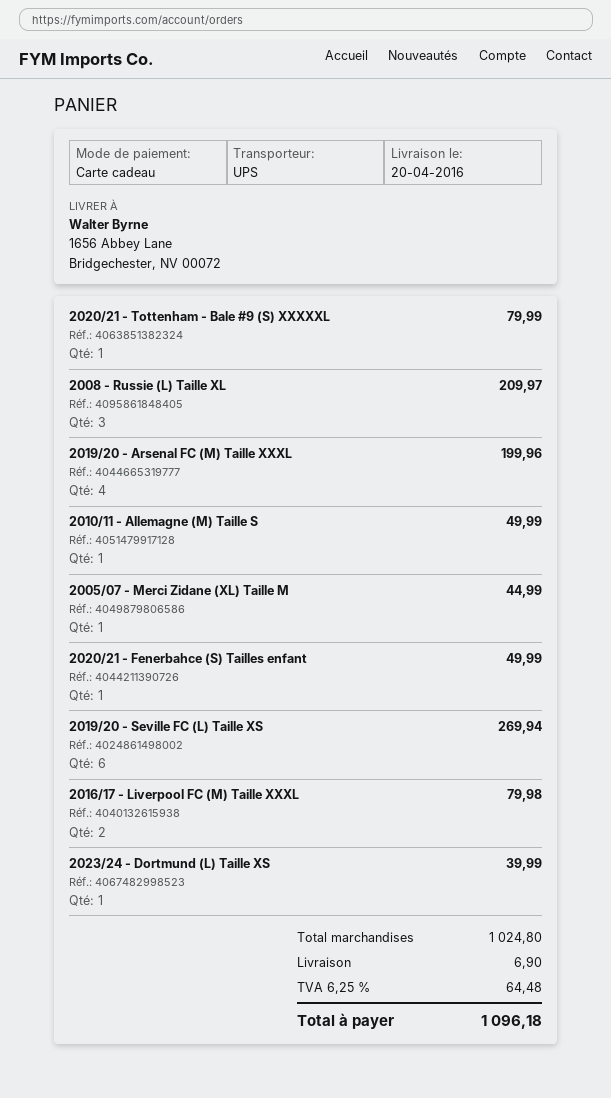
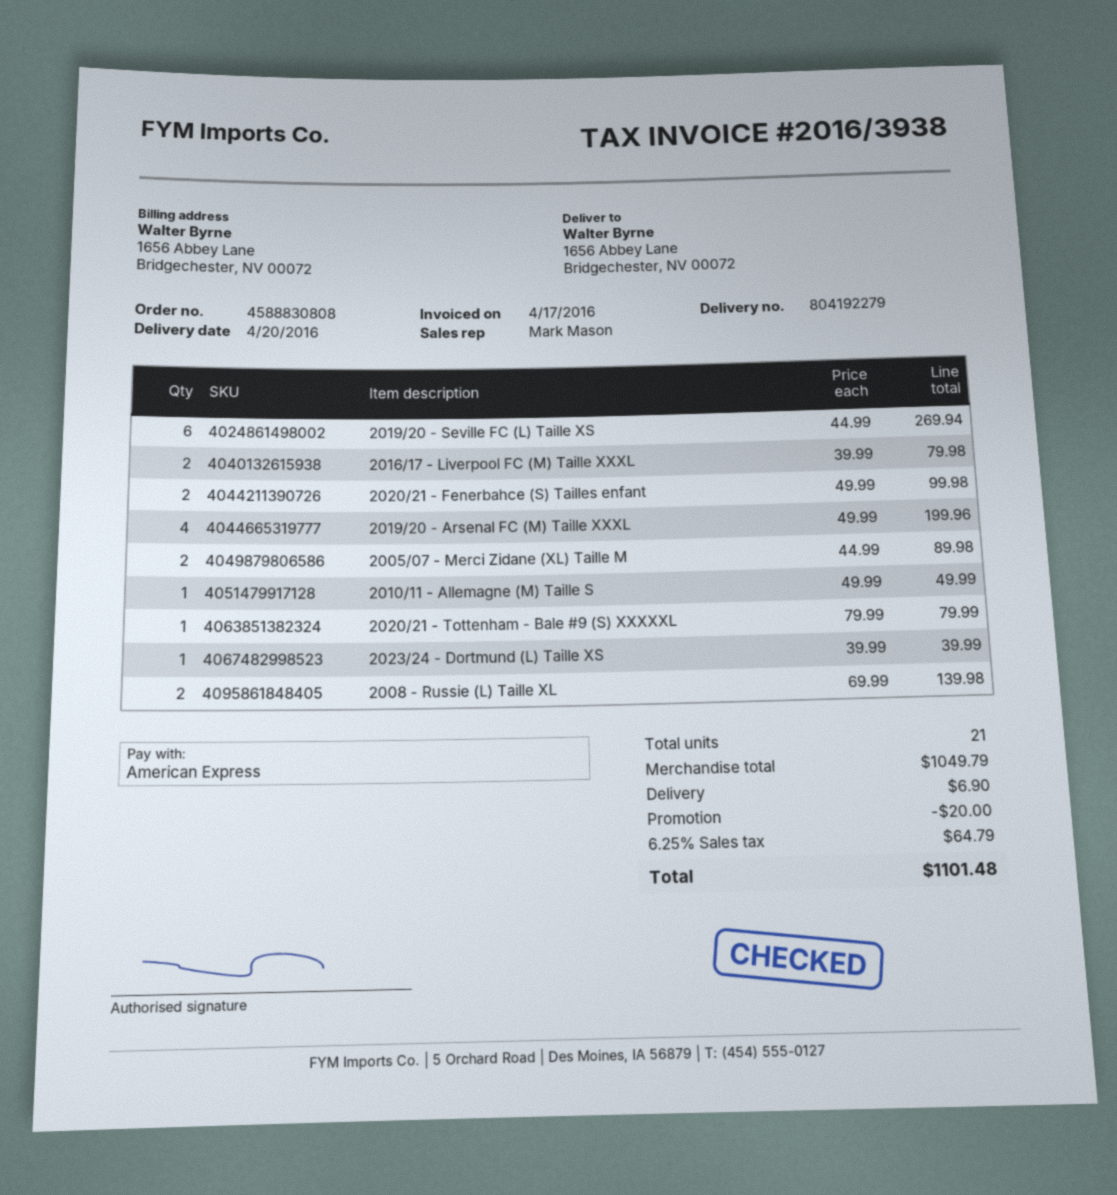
payment method: gift card -> American Express
2008 - Russie (L) Taille XL: 3 for 209.97 -> 2 for 139.98
2005/07 - Merci Zidane (XL) Taille M: 1 for 44.99 -> 2 for 89.98
2020/21 - Fenerbahce (S) Tailles enfant: 1 for 49.99 -> 2 for 99.98
subtotal: 1024.80 -> 1049.79
discount: none -> 20.00
tax: 6.25% = 64.48 -> 6.25% = 64.79
total: 1096.18 -> 1101.48

